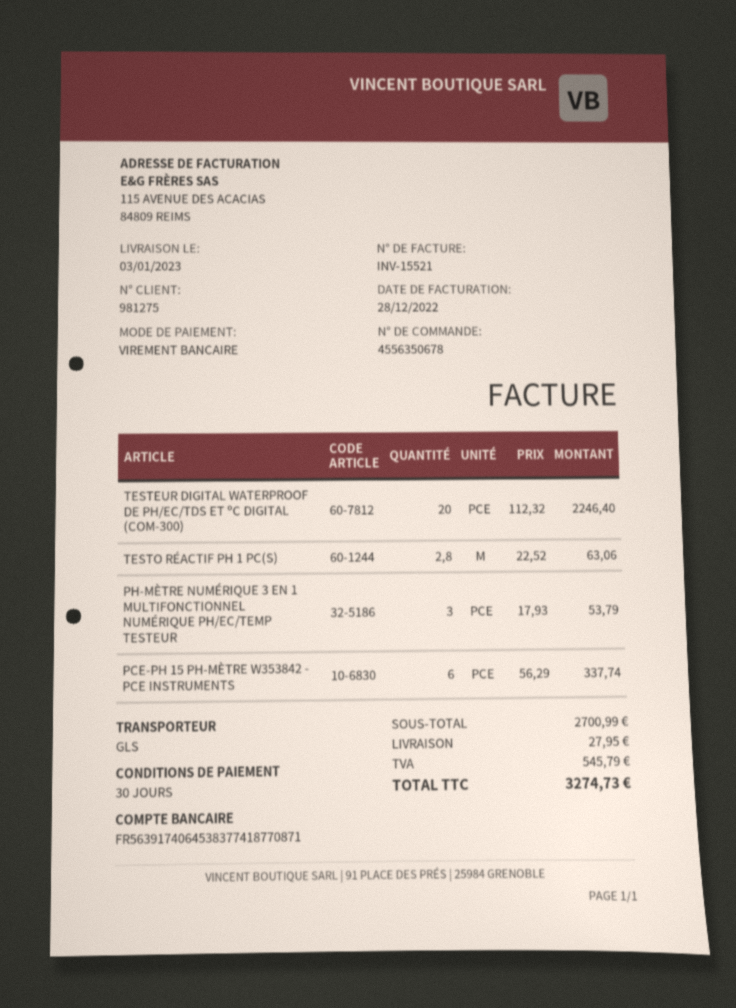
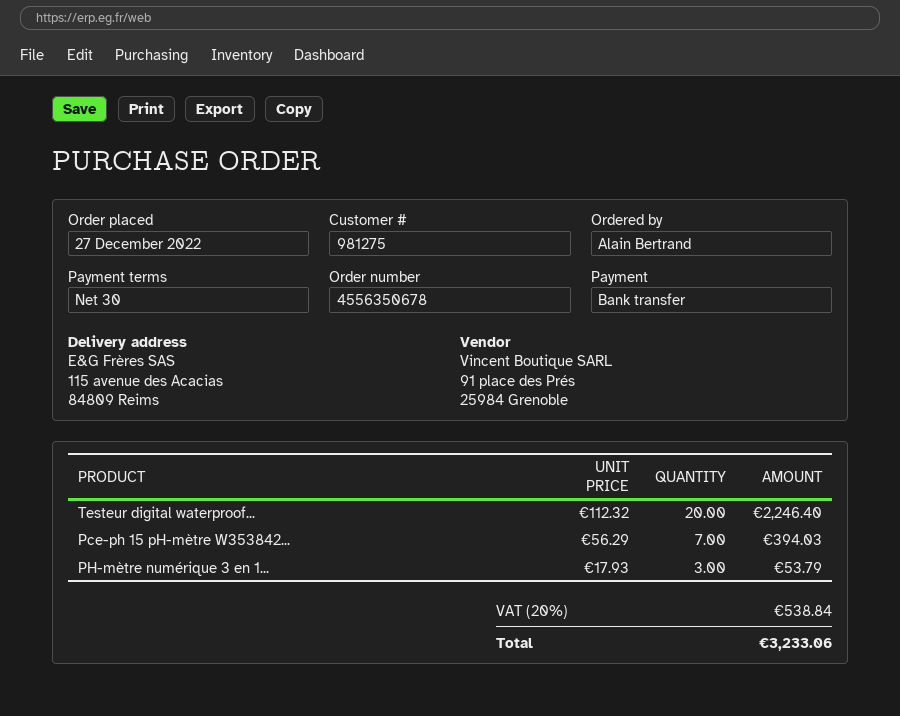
TESTO RÉACTIF PH 1 PC(S): 2.8 x 22.52 = 63.06 -> none
PCE-PH 15 PH-MÈTRE W353842 - PCE INSTRUMENTS: 6 x 56.29 = 337.74 -> 7 x 56.29 = 394.03
shipping: 27.95 -> none
tax: 545.79 -> 538.84
total: 3274.73 -> 3233.06

